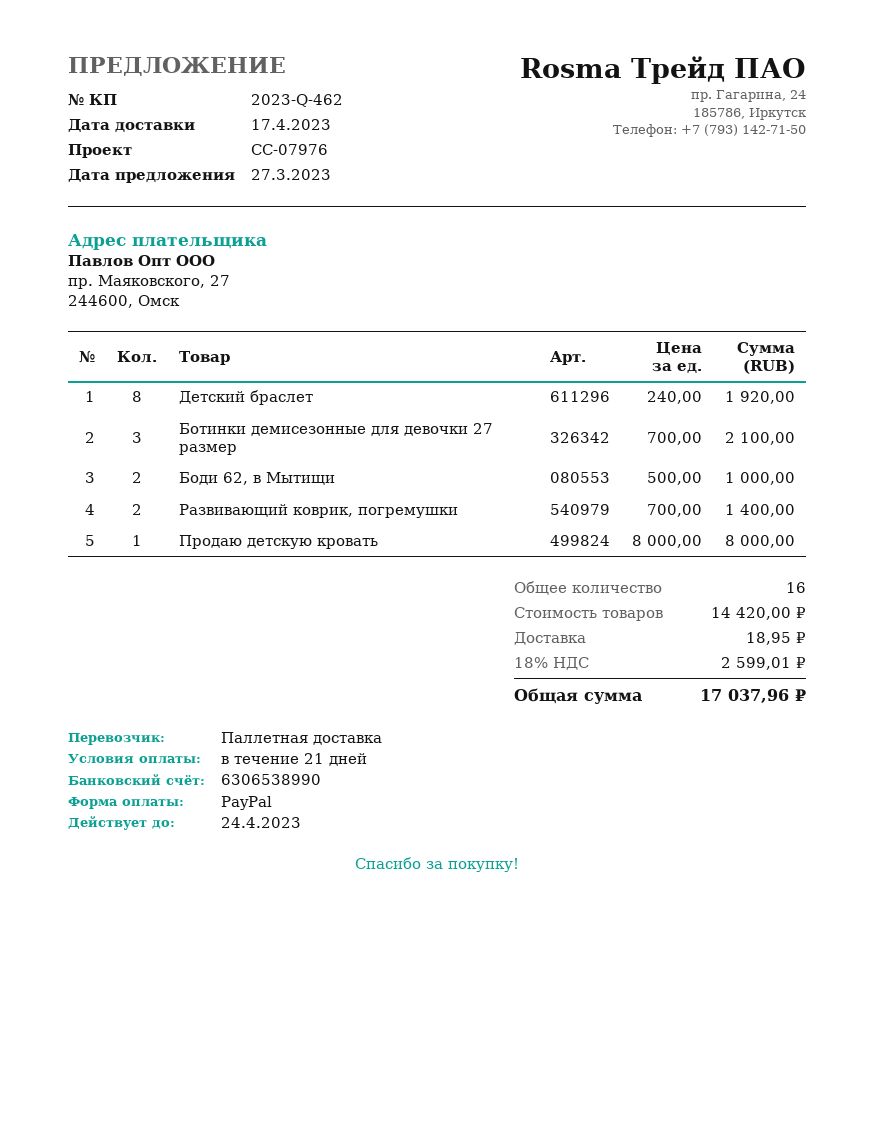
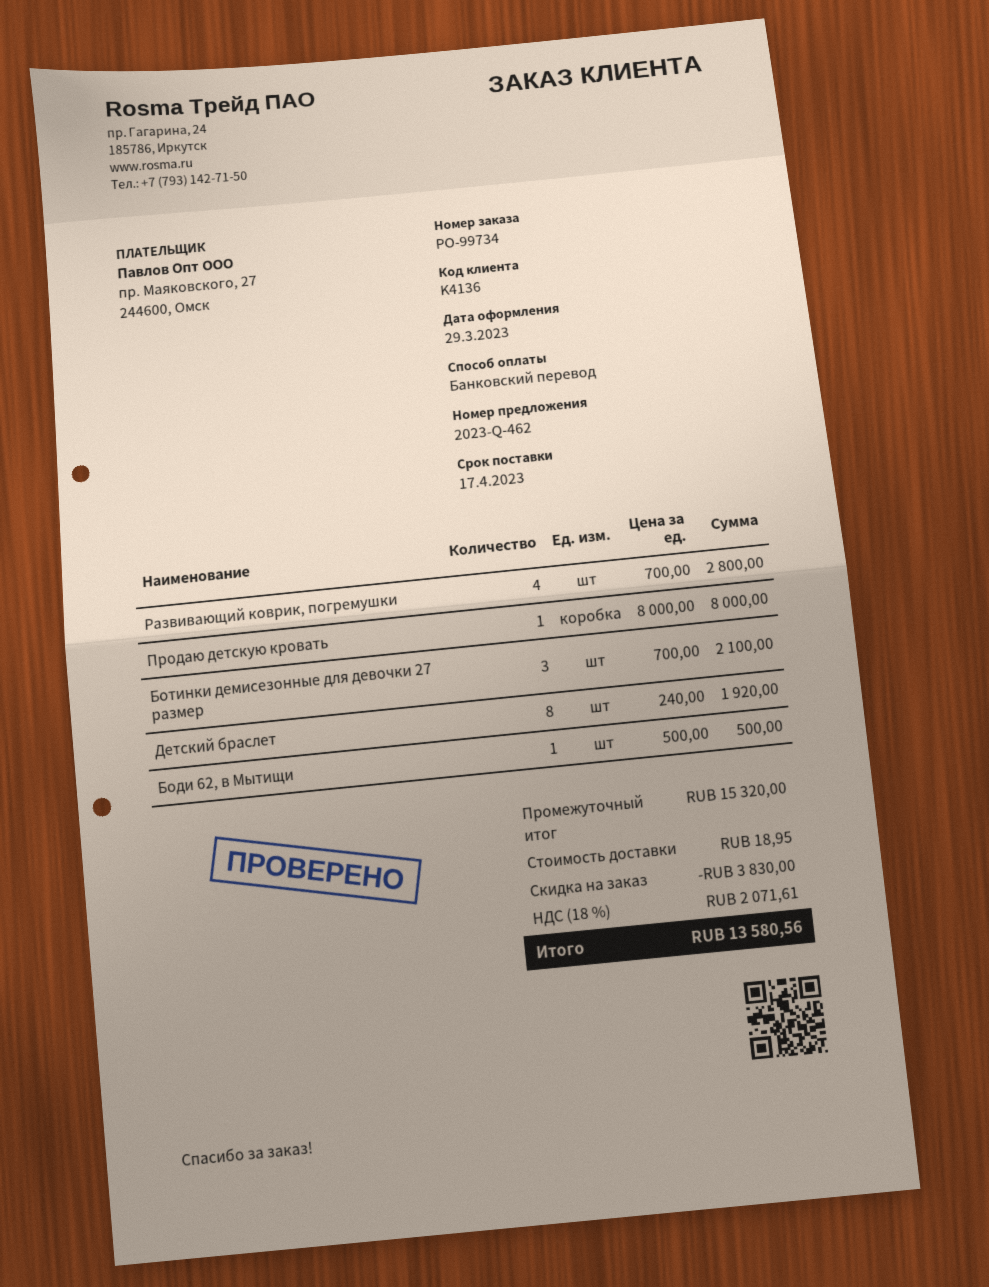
payment method: PayPal -> bank transfer
Боди 62, в Мытищи: 2 x 500.00 = 1000.00 -> 1 x 500.00 = 500.00
Развивающий коврик, погремушки: 2 x 700.00 = 1400.00 -> 4 x 700.00 = 2800.00
subtotal: 14420.00 -> 15320.00
discount: none -> 3830.00
tax: 18% = 2599.01 -> 18% = 2071.61
total: 17037.96 -> 13580.56

